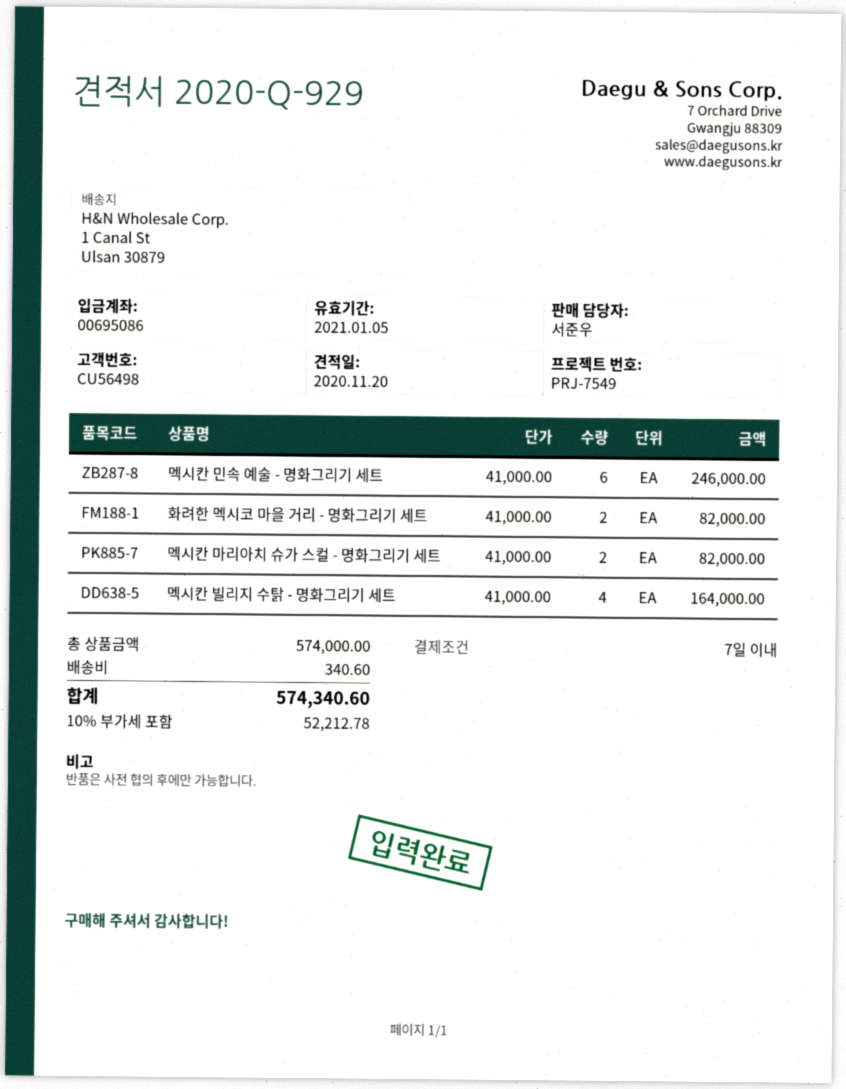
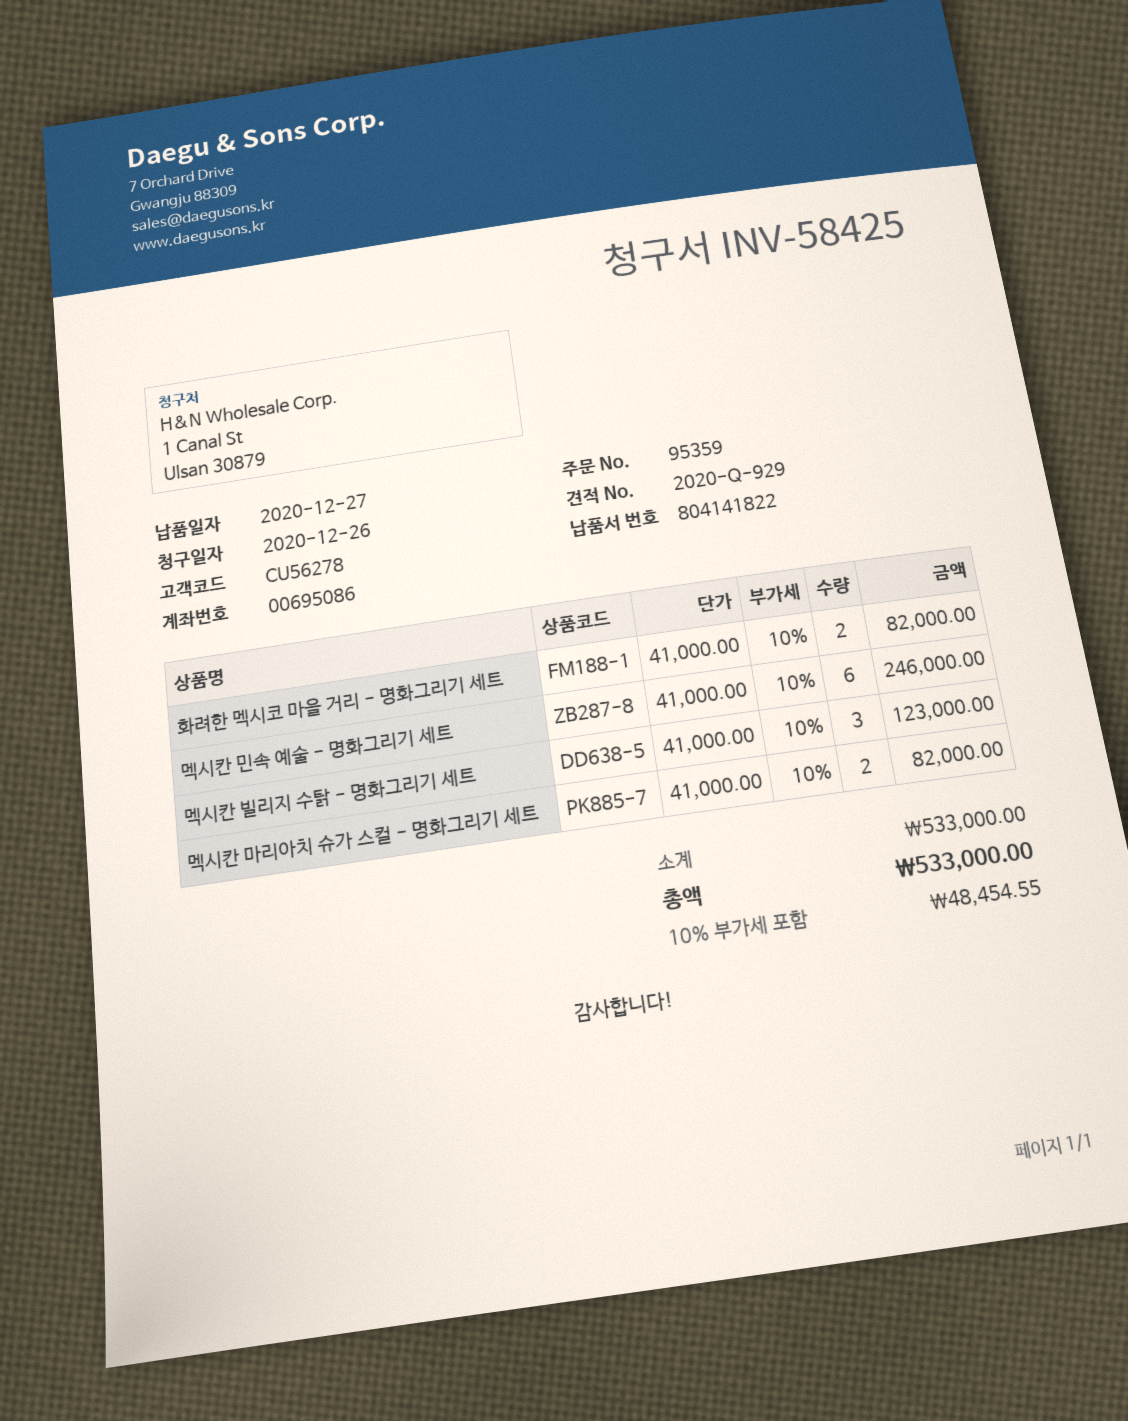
customer number: CU56498 -> CU56278
멕시칸 빌리지 수탉 - 명화그리기 세트: 4 x 41000.00 = 164000.00 -> 3 x 41000.00 = 123000.00
subtotal: 574000.00 -> 533000.00
shipping: 340.60 -> none
tax: 10% = 52212.78 -> 10% = 48454.55
total: 574340.60 -> 533000.00

